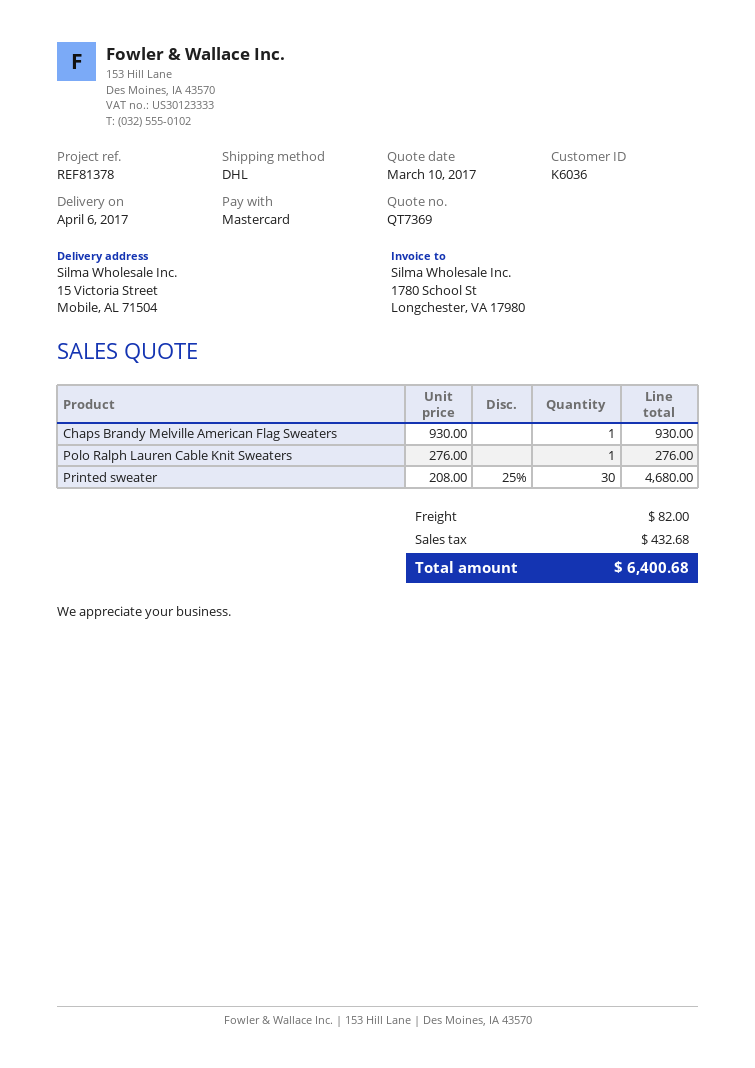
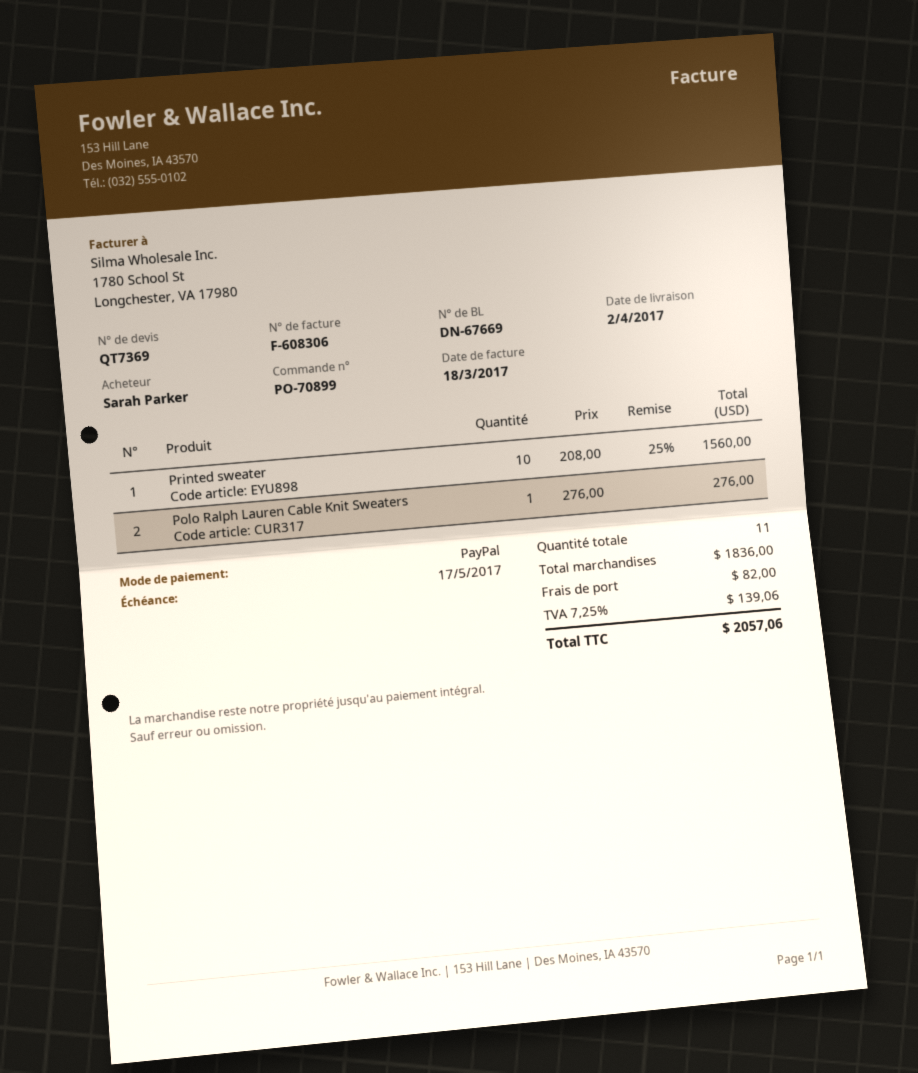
delivery date: 2017-04-06 -> 2017-04-02
payment method: Mastercard -> PayPal
Chaps Brandy Melville American Flag Sweaters: 1 x 930.00 = 930.00 -> none
Printed sweater: 30 x 208.00 - 25% = 4680.00 -> 10 x 208.00 - 25% = 1560.00
tax: 432.68 -> 139.06
total: 6400.68 -> 2057.06

